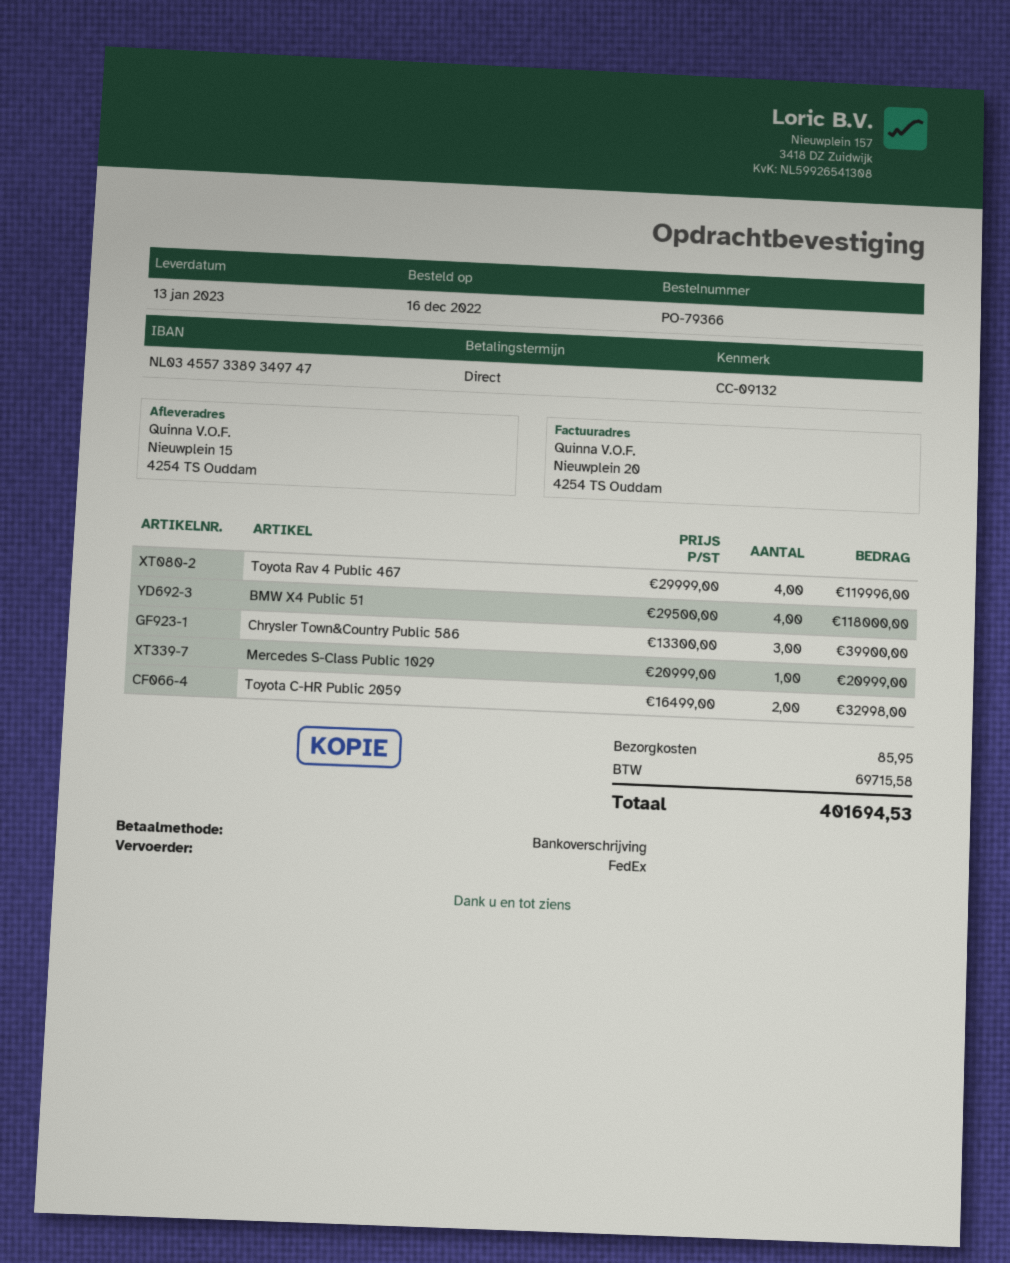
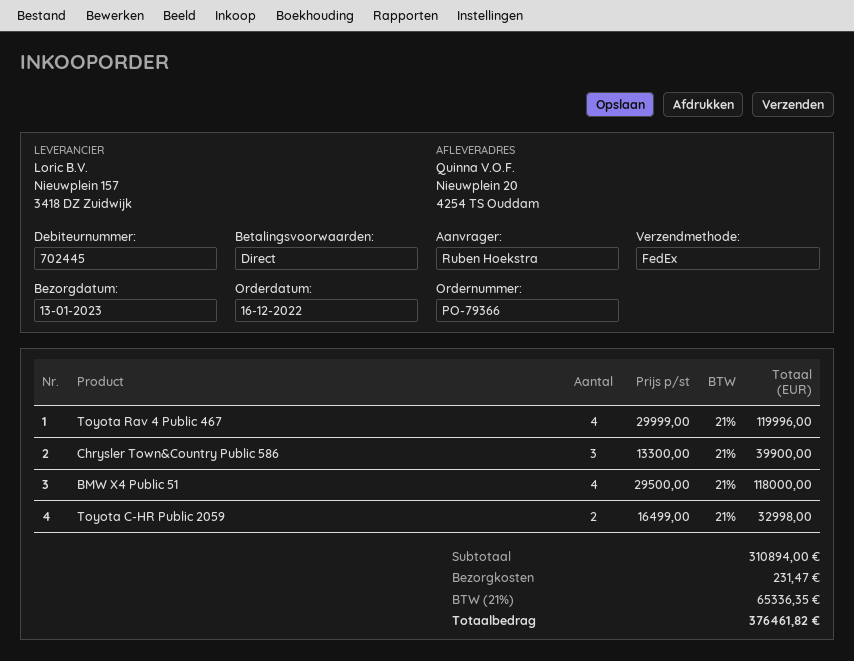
ship to: Nieuwplein 15, 4254 TS Ouddam -> Nieuwplein 20, 4254 TS Ouddam
Mercedes S-Class Public 1029: 1 x 20999.00 = 20999.00 -> none
shipping: 85.95 -> 231.47
tax: 69715.58 -> 65336.35
total: 401694.53 -> 376461.82

